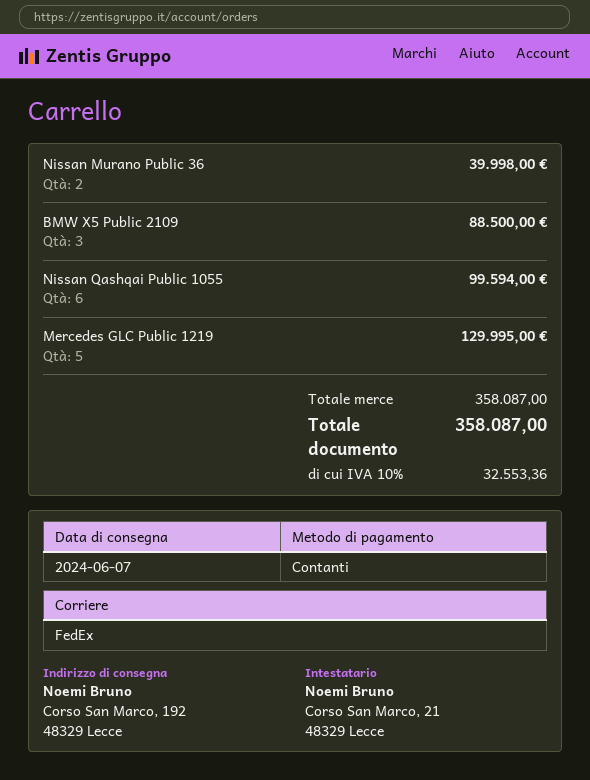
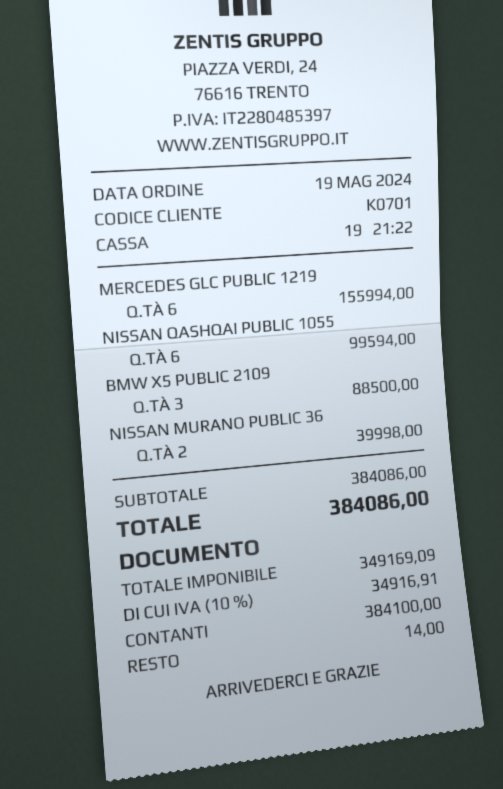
Mercedes GLC Public 1219: 5 for 129995.00 -> 6 for 155994.00
subtotal: 358087.00 -> 384086.00
tax: 10% = 32553.36 -> 10% = 34916.91
total: 358087.00 -> 384086.00

